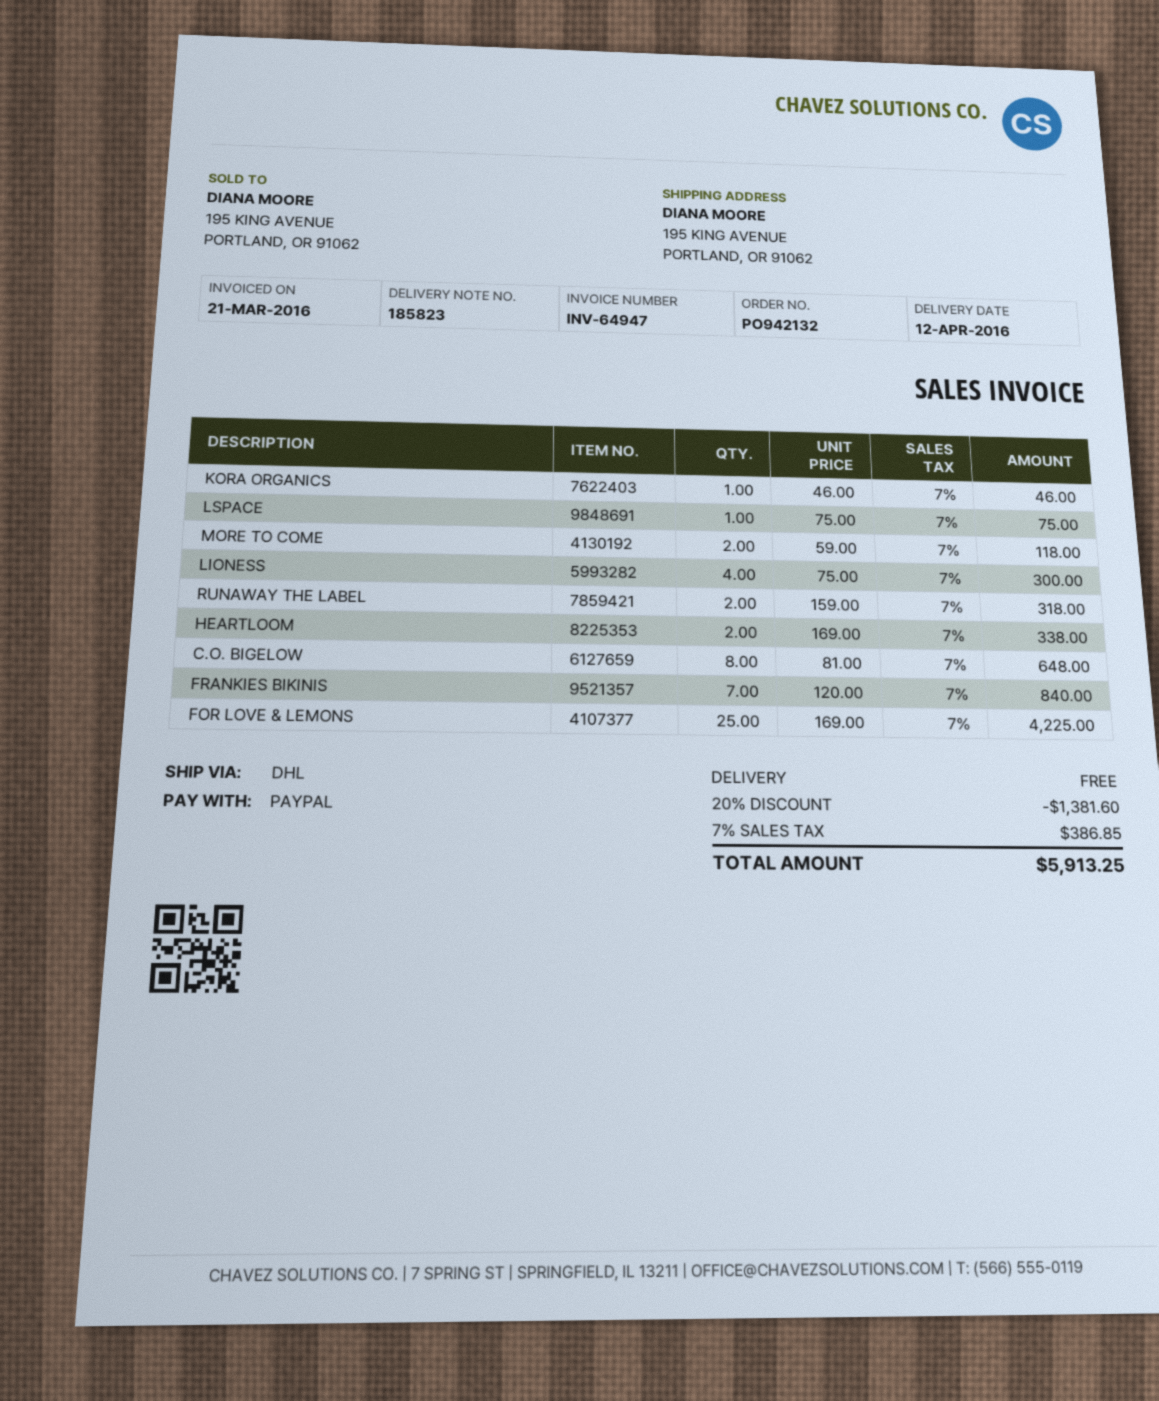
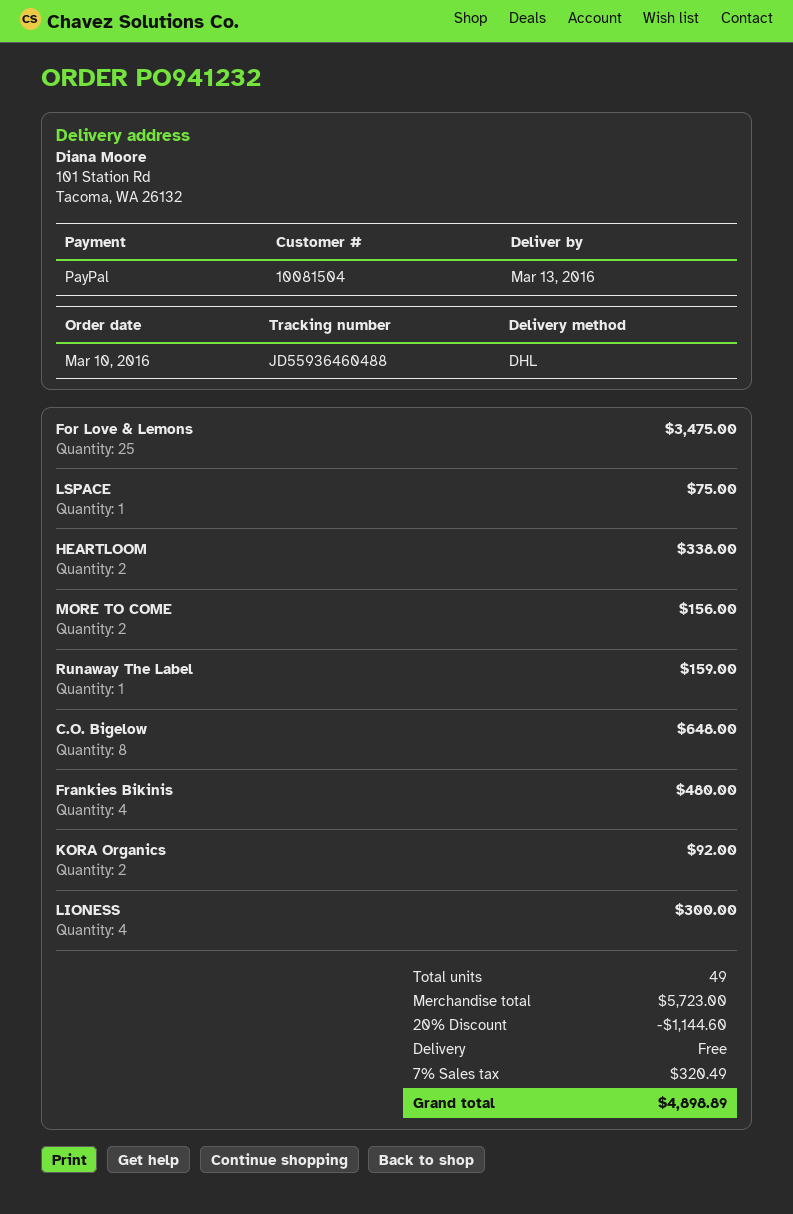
order number: PO942132 -> PO941232
delivery date: 2016-04-12 -> 2016-03-13
ship to: 195 KING AVENUE, PORTLAND, OR 91062 -> 101 Station Rd, Tacoma, WA 26132
KORA ORGANICS: 1 for 46.00 -> 2 for 92.00
MORE TO COME: 2 for 118.00 -> 2 for 156.00
RUNAWAY THE LABEL: 2 for 318.00 -> 1 for 159.00
FRANKIES BIKINIS: 7 for 840.00 -> 4 for 480.00
FOR LOVE & LEMONS: 25 for 4225.00 -> 25 for 3475.00
discount: 20% = 1381.60 -> 20% = 1144.60
tax: 7% = 386.85 -> 7% = 320.49
total: 5913.25 -> 4898.89

